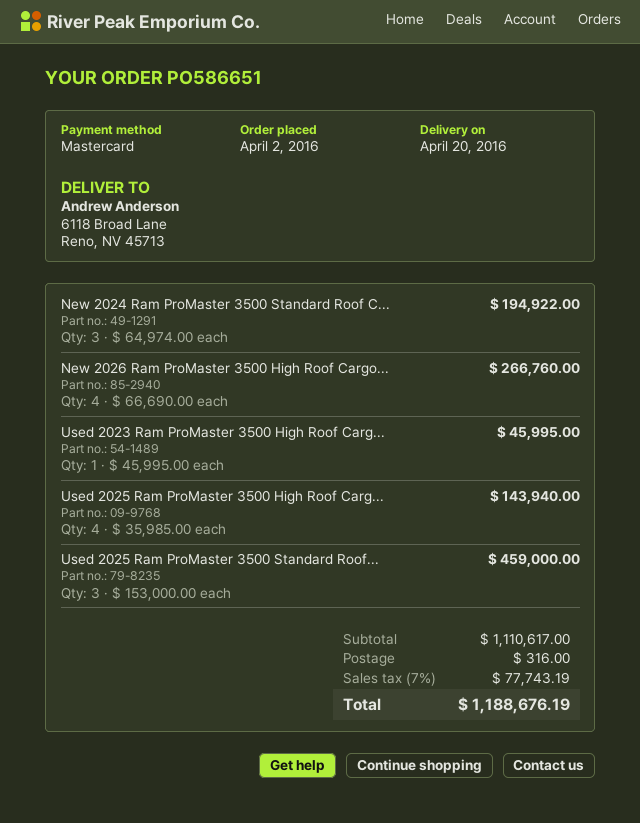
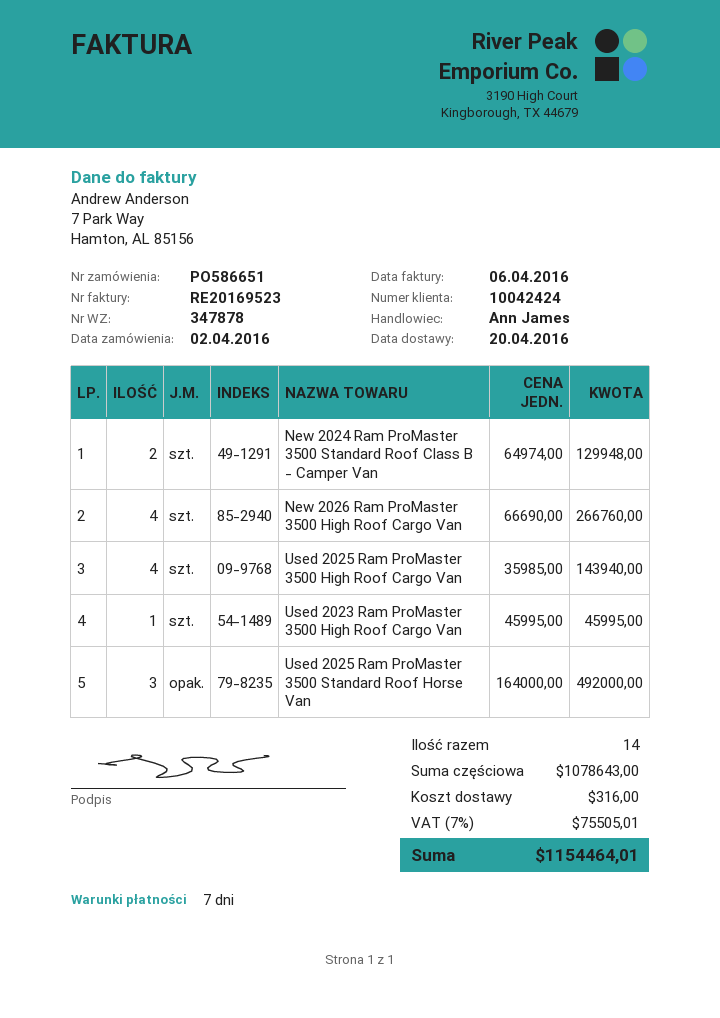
New 2024 Ram ProMaster 3500 Standard Roof C...: 3 x 64974.00 = 194922.00 -> 2 x 64974.00 = 129948.00
Used 2025 Ram ProMaster 3500 Standard Roof...: 3 x 153000.00 = 459000.00 -> 3 x 164000.00 = 492000.00
subtotal: 1110617.00 -> 1078643.00
tax: 7% = 77743.19 -> 7% = 75505.01
total: 1188676.19 -> 1154464.01

